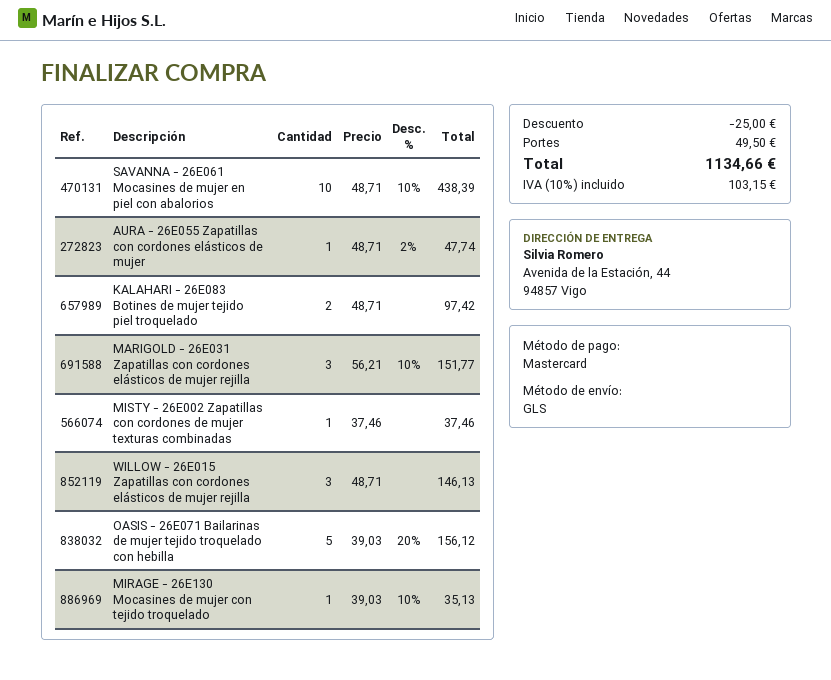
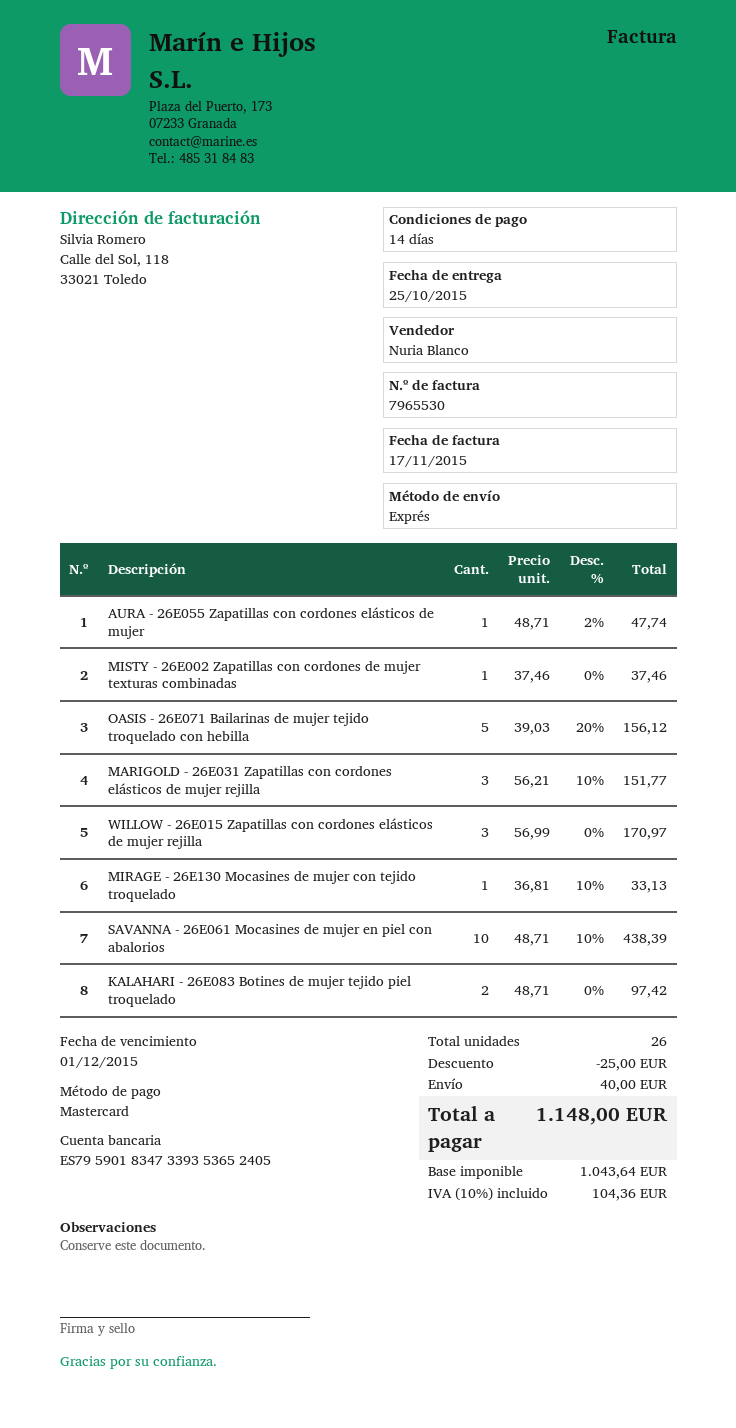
shipping method: GLS -> express
WILLOW - 26E015 Zapatillas con cordones elásticos de mujer rejilla: 3 x 48.71 = 146.13 -> 3 x 56.99 = 170.97
MIRAGE - 26E130 Mocasines de mujer con tejido troquelado: 1 x 39.03 - 10% = 35.13 -> 1 x 36.81 - 10% = 33.13
shipping: 49.50 -> 40.00
tax: 10% = 103.15 -> 10% = 104.36
total: 1134.66 -> 1148.00

